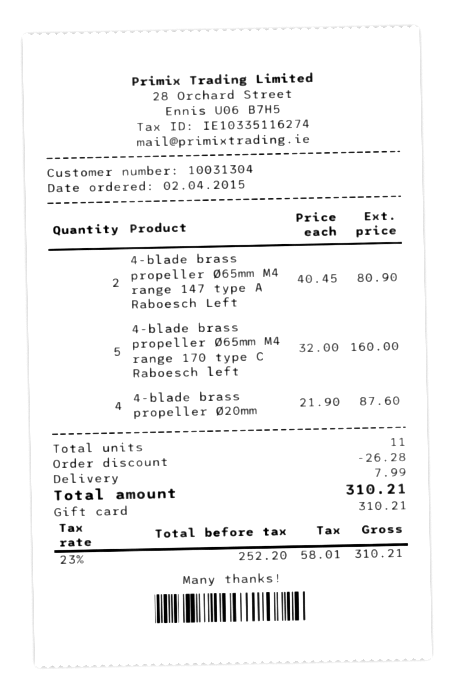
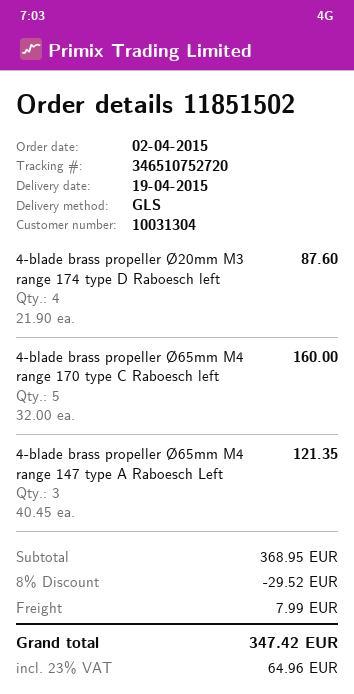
4-blade brass propeller Ø65mm M4 range 147 type A Raboesch Left: 2 x 40.45 = 80.90 -> 3 x 40.45 = 121.35
discount: 26.28 -> 29.52
tax: 23% = 58.01 -> 23% = 64.96
total: 310.21 -> 347.42

